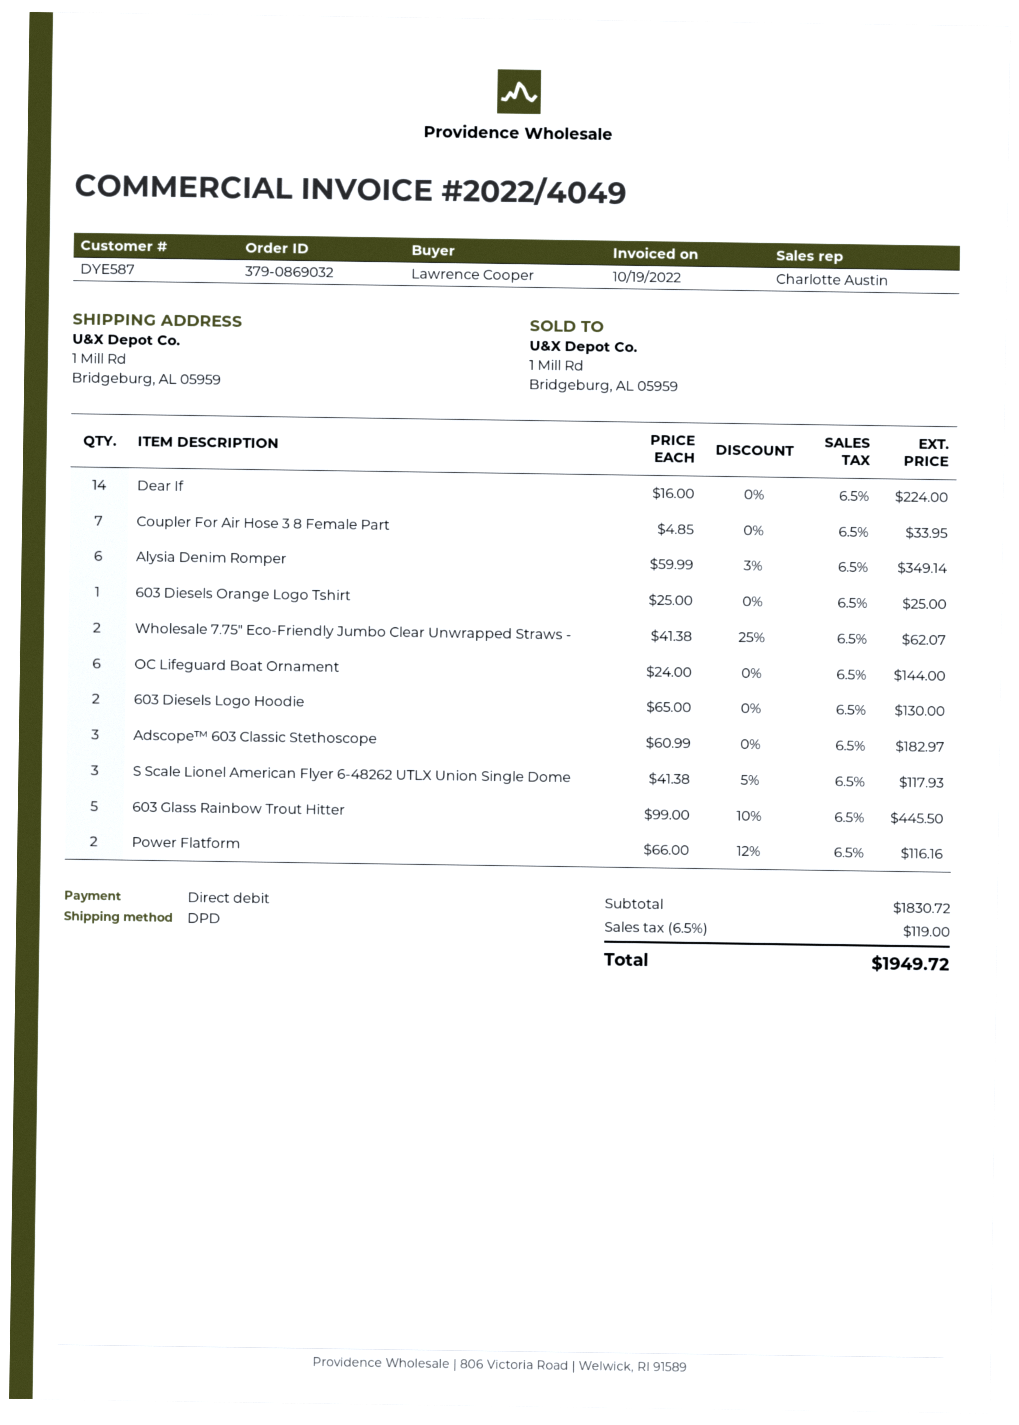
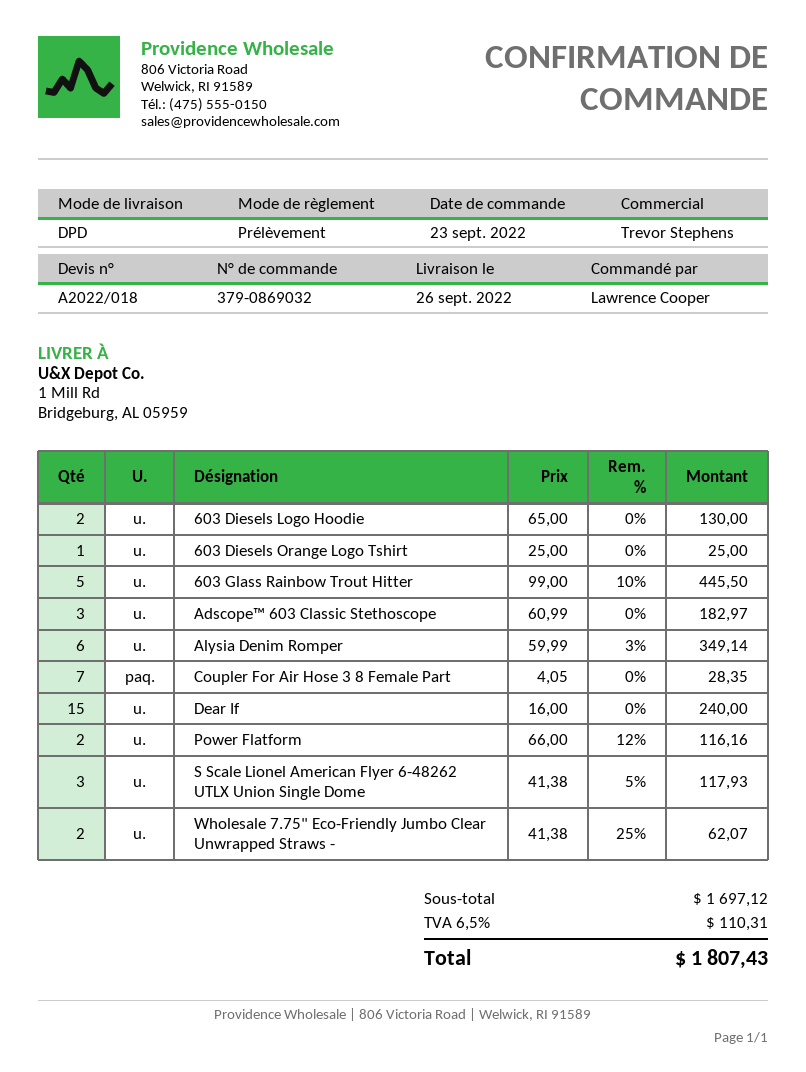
sales rep: Charlotte Austin -> Trevor Stephens
Dear If: 14 x 16.00 = 224.00 -> 15 x 16.00 = 240.00
Coupler For Air Hose 3 8 Female Part: 7 x 4.85 = 33.95 -> 7 x 4.05 = 28.35
OC Lifeguard Boat Ornament: 6 x 24.00 = 144.00 -> none
subtotal: 1830.72 -> 1697.12
tax: 6.5% = 119.00 -> 6.5% = 110.31
total: 1949.72 -> 1807.43

